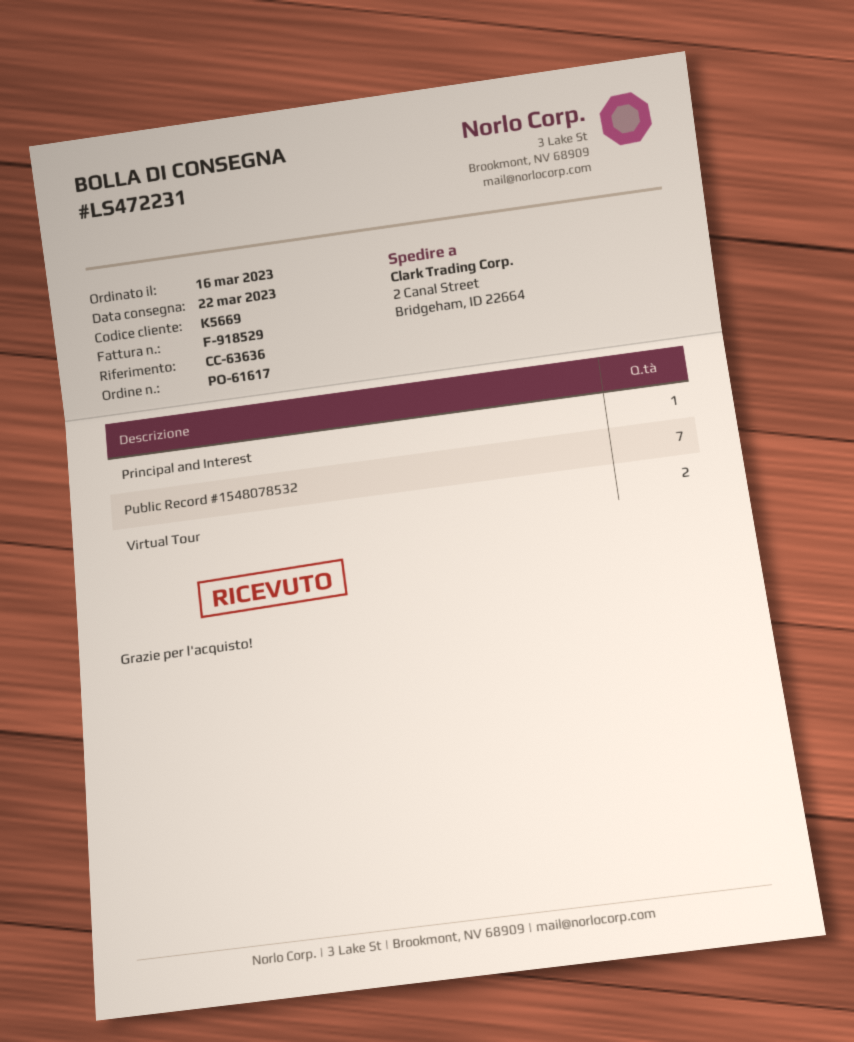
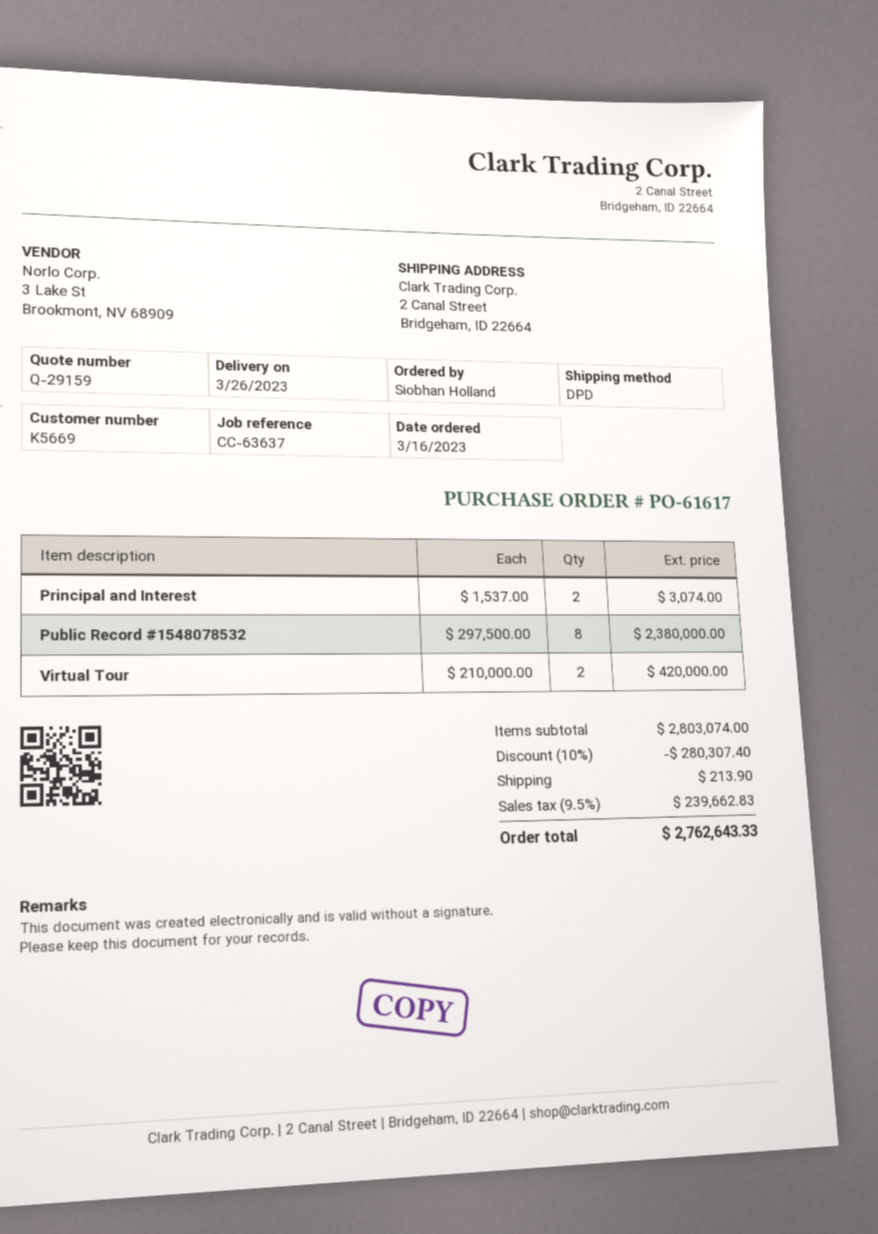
delivery date: 2023-03-22 -> 2023-03-26
reference: CC-63636 -> CC-63637
Principal and Interest: 1 -> 2
Public Record #1548078532: 7 -> 8

